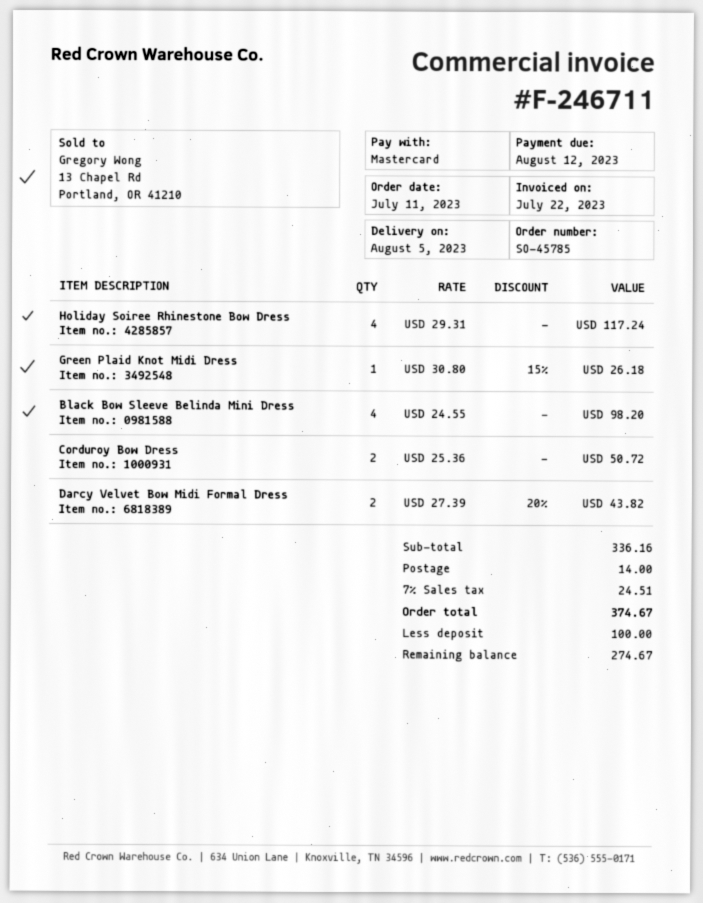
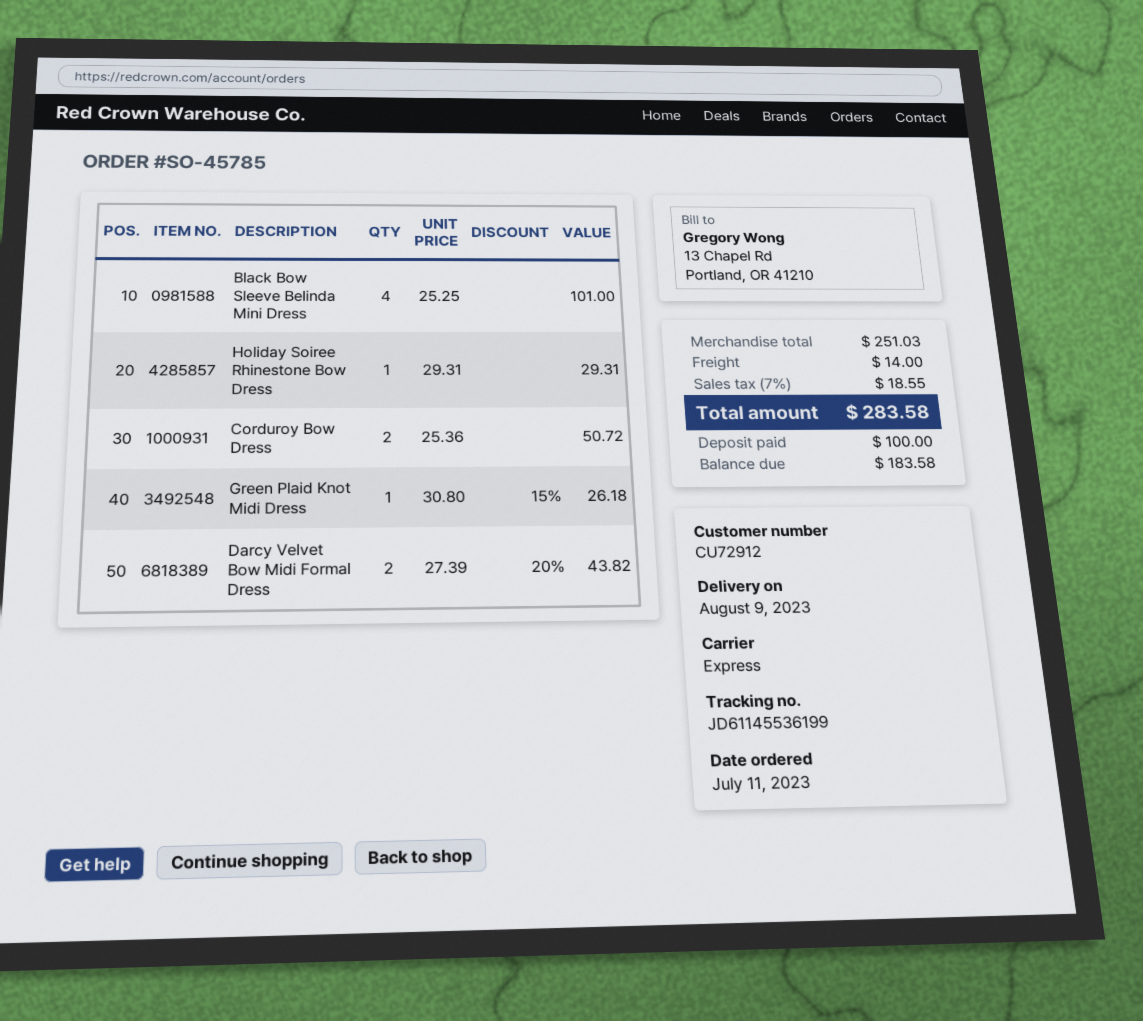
delivery date: 2023-08-05 -> 2023-08-09
Holiday Soiree Rhinestone Bow Dress: 4 x 29.31 = 117.24 -> 1 x 29.31 = 29.31
Black Bow Sleeve Belinda Mini Dress: 4 x 24.55 = 98.20 -> 4 x 25.25 = 101.00
subtotal: 336.16 -> 251.03
tax: 7% = 24.51 -> 7% = 18.55
total: 374.67 -> 283.58
balance: 274.67 -> 183.58

